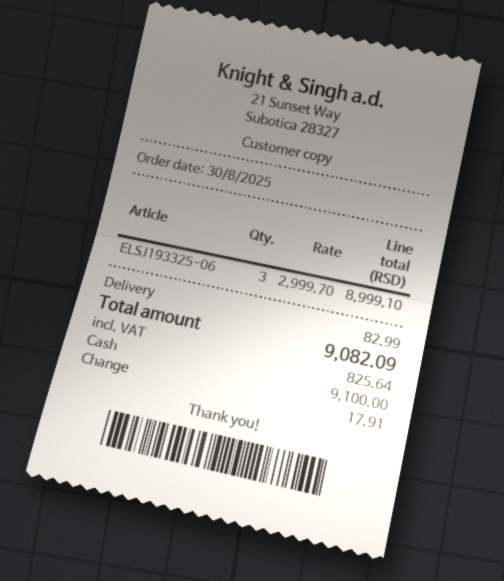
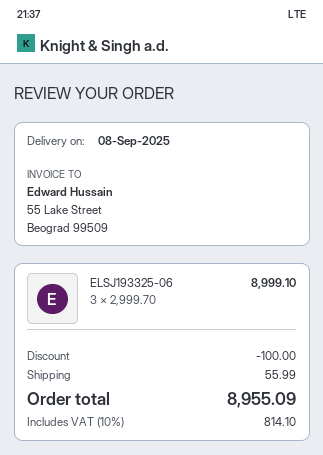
discount: none -> 100.00
shipping: 82.99 -> 55.99
tax: 825.64 -> 814.10
total: 9082.09 -> 8955.09

